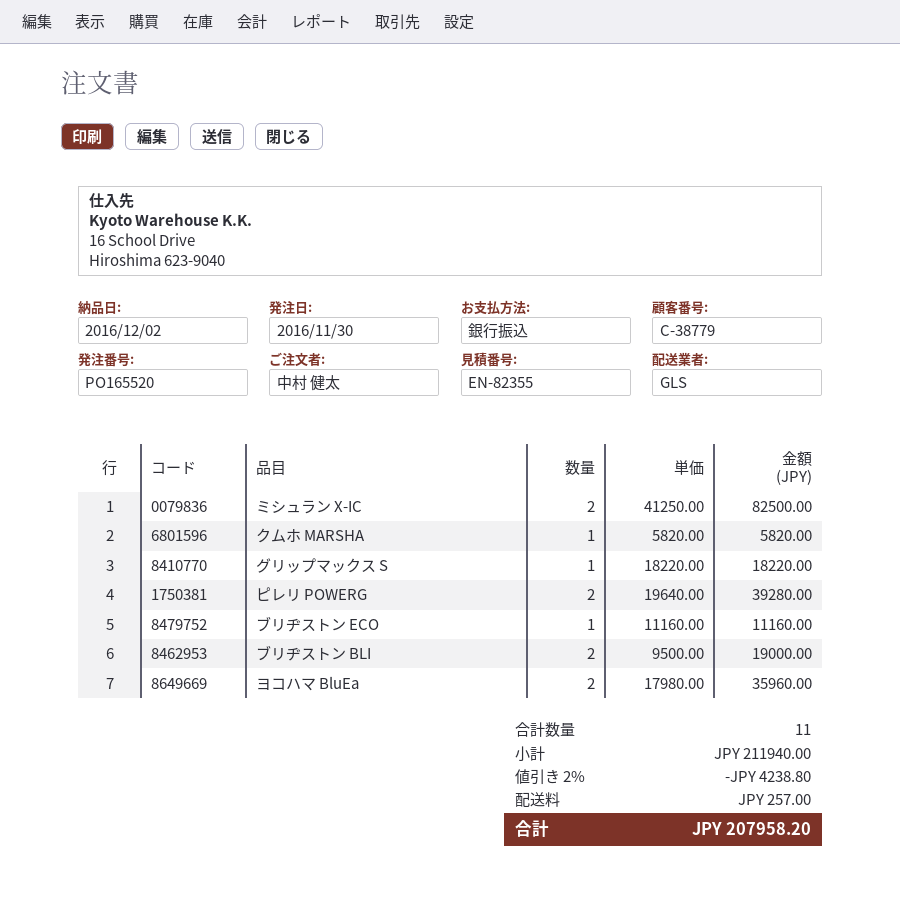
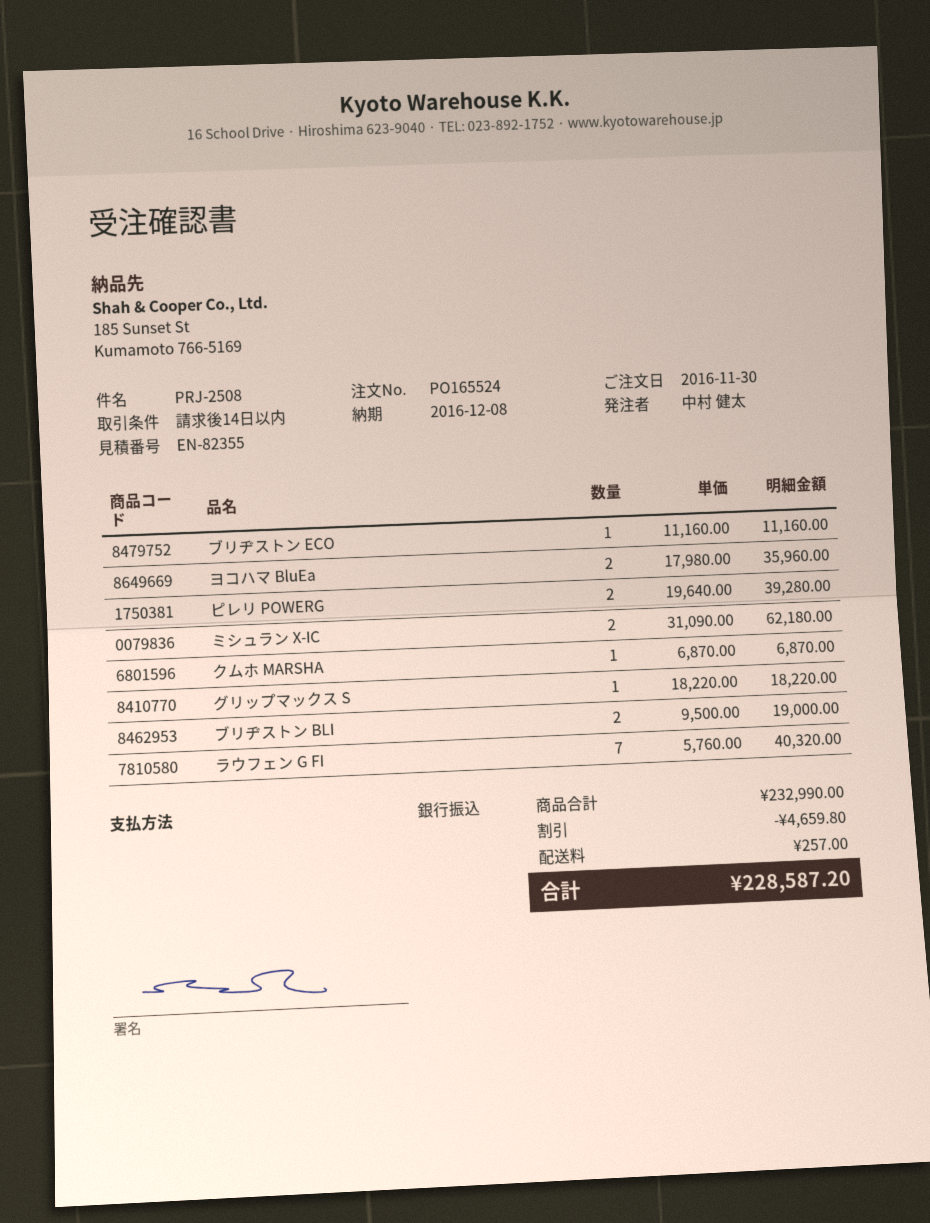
order number: PO165520 -> PO165524
delivery date: 2016-12-02 -> 2016-12-08
ミシュラン X-IC: 2 x 41250.00 = 82500.00 -> 2 x 31090.00 = 62180.00
クムホ MARSHA: 1 x 5820.00 = 5820.00 -> 1 x 6870.00 = 6870.00
ラウフェン G FI: none -> 7 x 5760.00 = 40320.00
subtotal: 211940.00 -> 232990.00
discount: 4238.80 -> 4659.80
total: 207958.20 -> 228587.20

